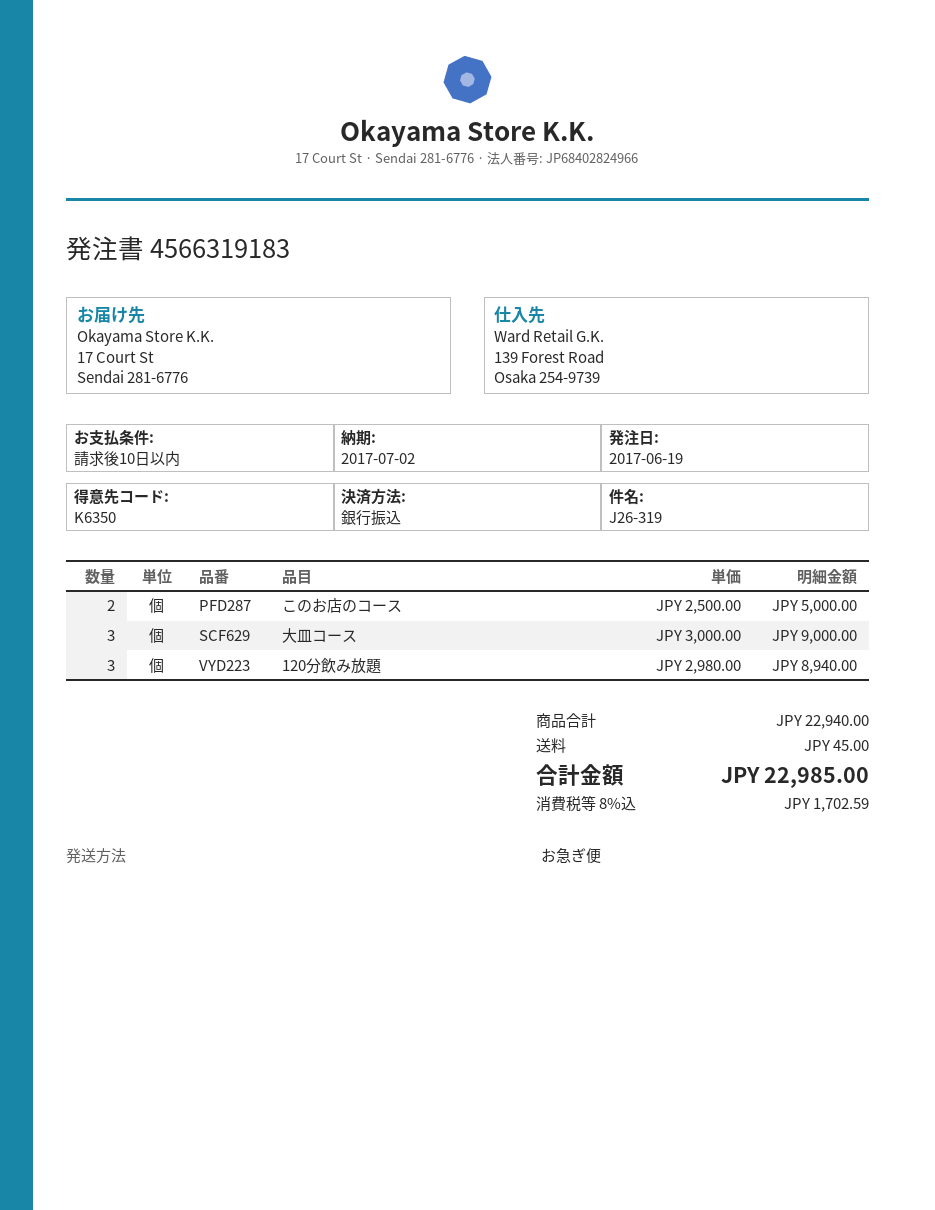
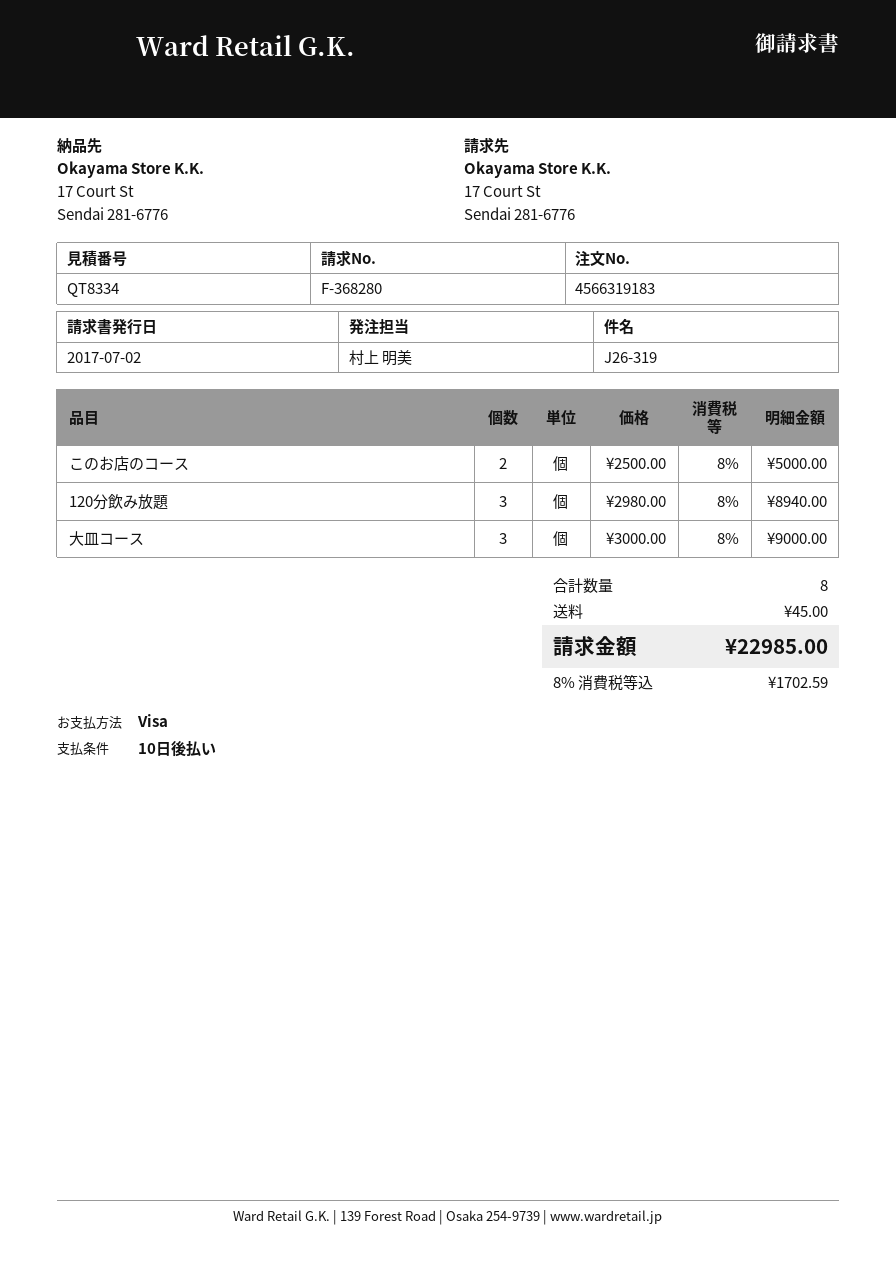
payment method: bank transfer -> Visa

